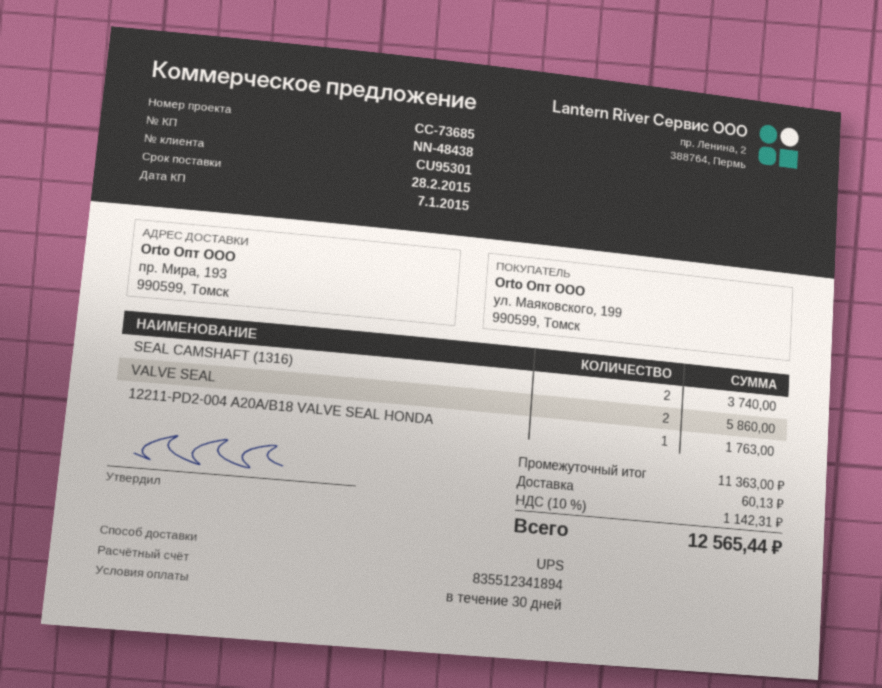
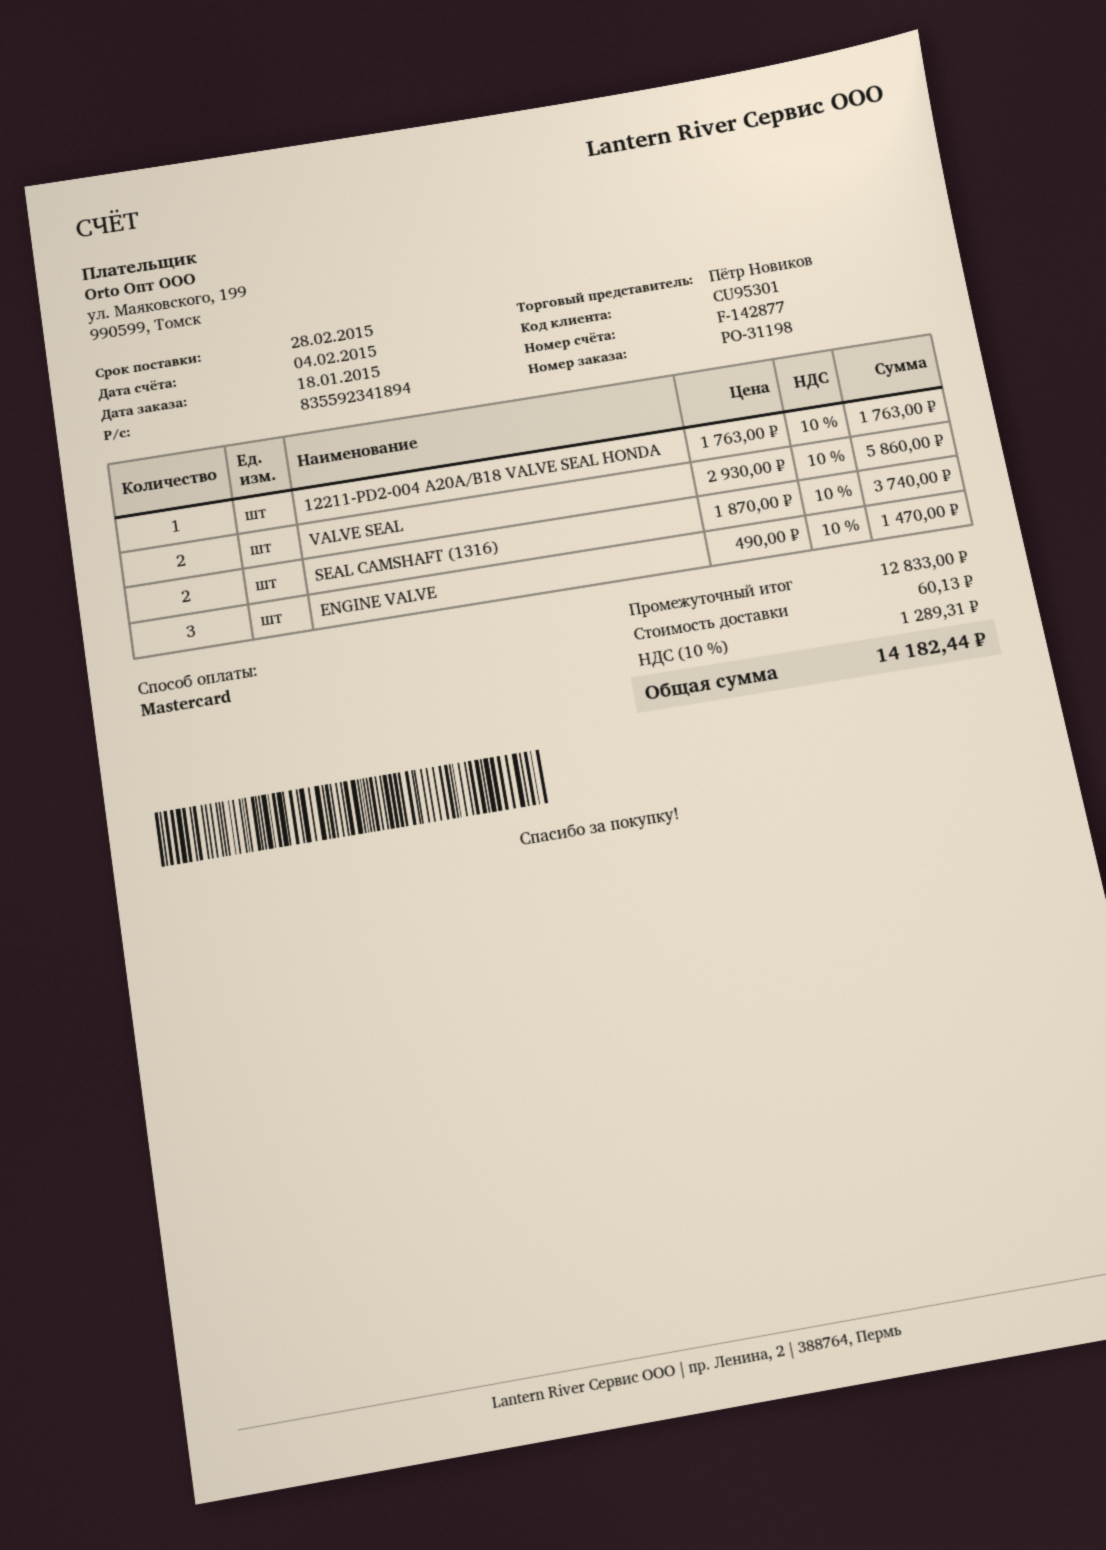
bank account: 835512341894 -> 835592341894
ENGINE VALVE: none -> 3 for 1470.00
subtotal: 11363.00 -> 12833.00
tax: 10% = 1142.31 -> 10% = 1289.31
total: 12565.44 -> 14182.44

